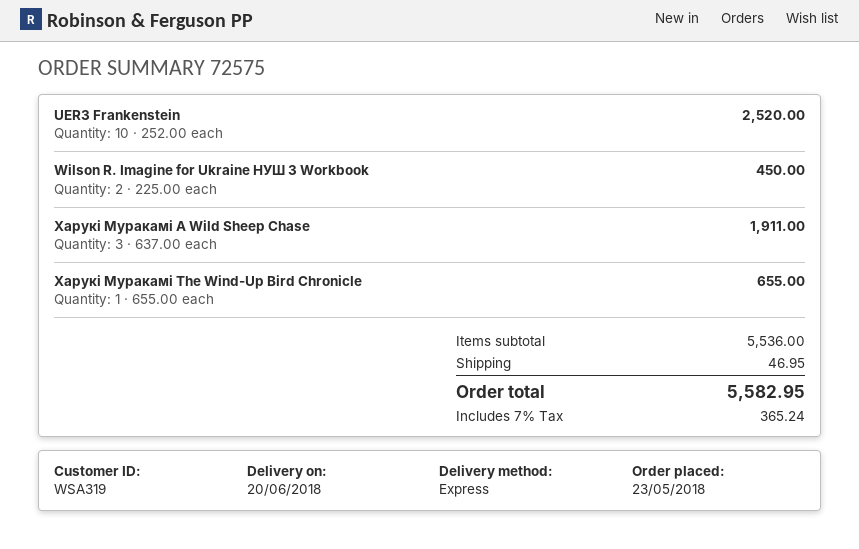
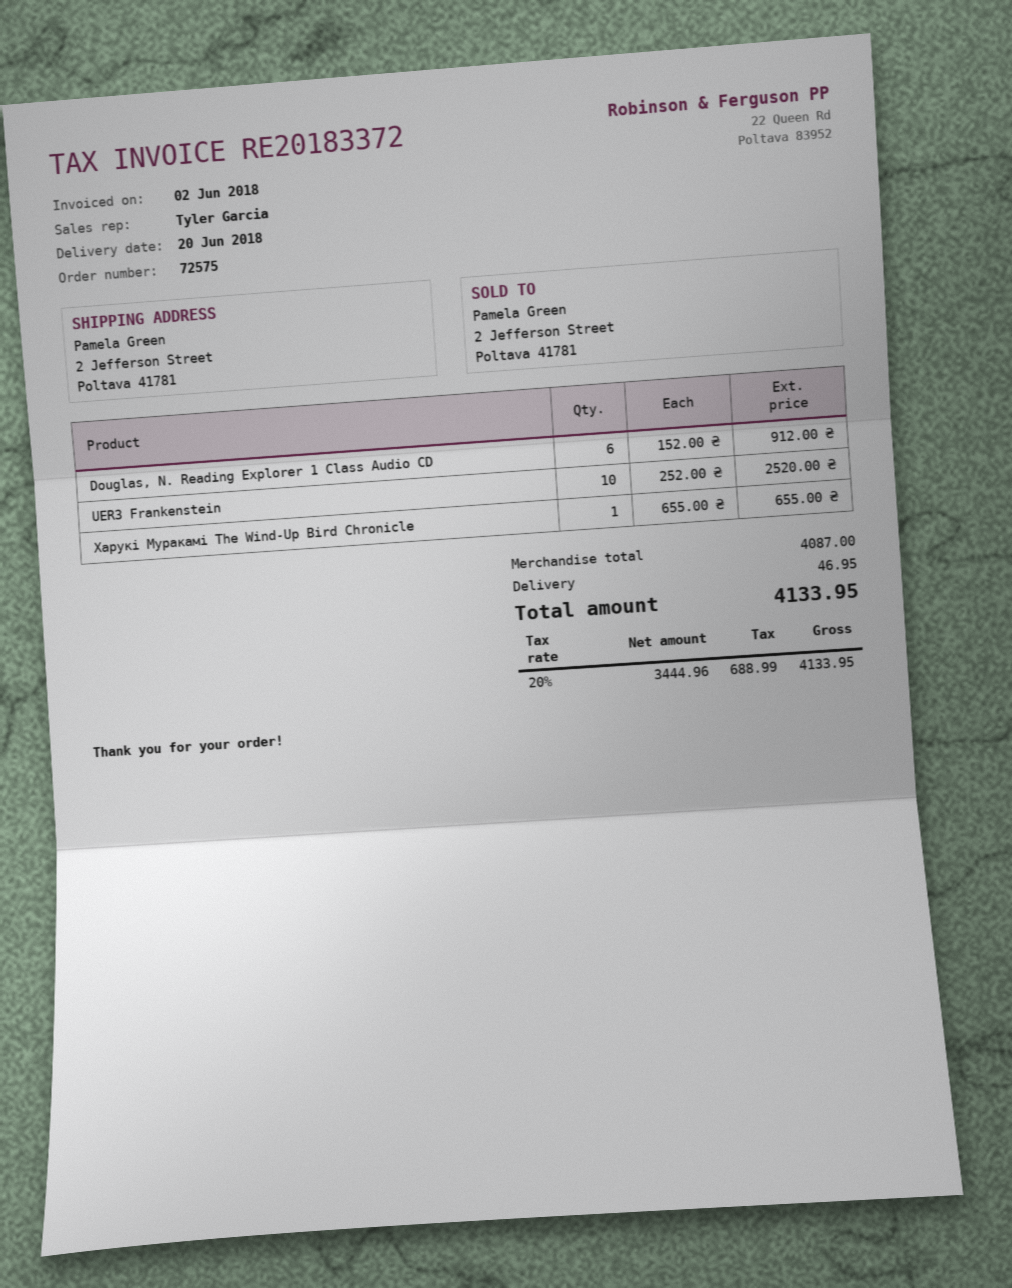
Wilson R. Imagine for Ukraine НУШ 3 Workbook: 2 x 225.00 = 450.00 -> none
Харукі Муракамі A Wild Sheep Chase: 3 x 637.00 = 1911.00 -> none
Douglas, N. Reading Explorer 1 Class Audio CD: none -> 6 x 152.00 = 912.00
subtotal: 5536.00 -> 4087.00
tax: 7% = 365.24 -> 20% = 688.99
total: 5582.95 -> 4133.95

